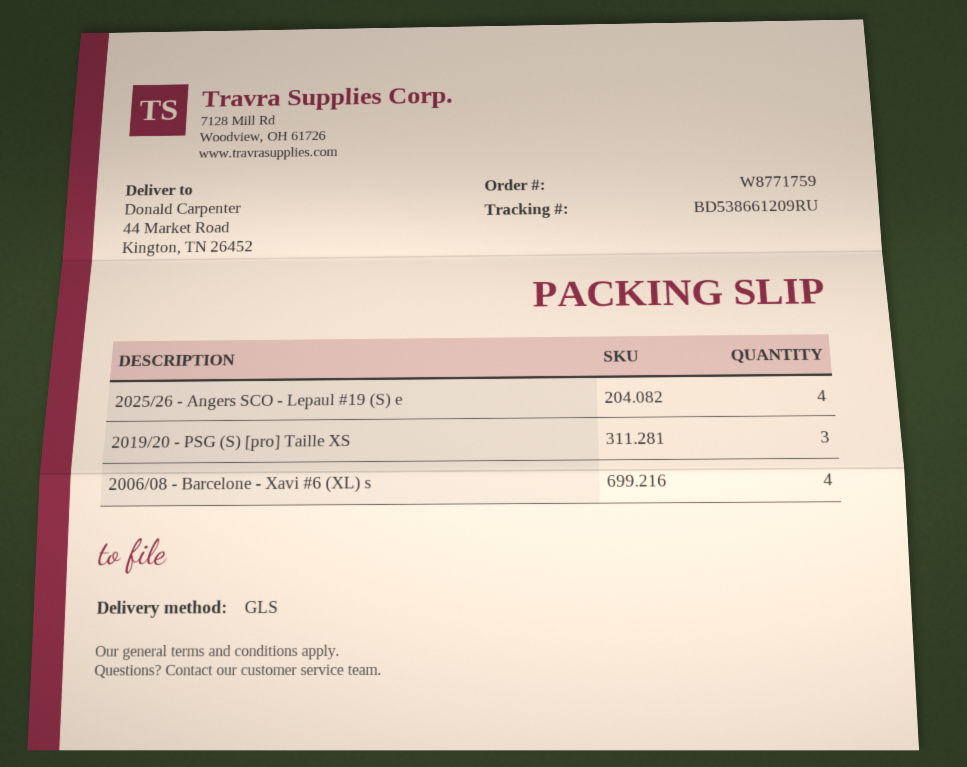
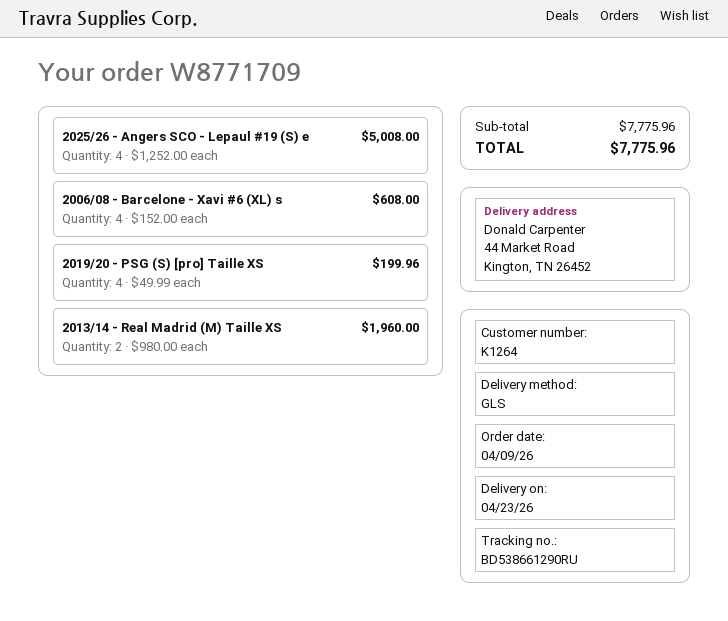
order number: W8771759 -> W8771709
tracking number: BD538661209RU -> BD538661290RU
2019/20 - PSG (S) [pro] Taille XS: 3 -> 4
2013/14 - Real Madrid (M) Taille XS: none -> 2

